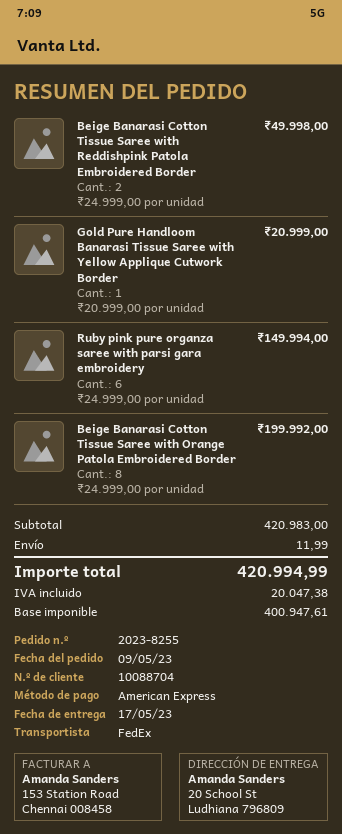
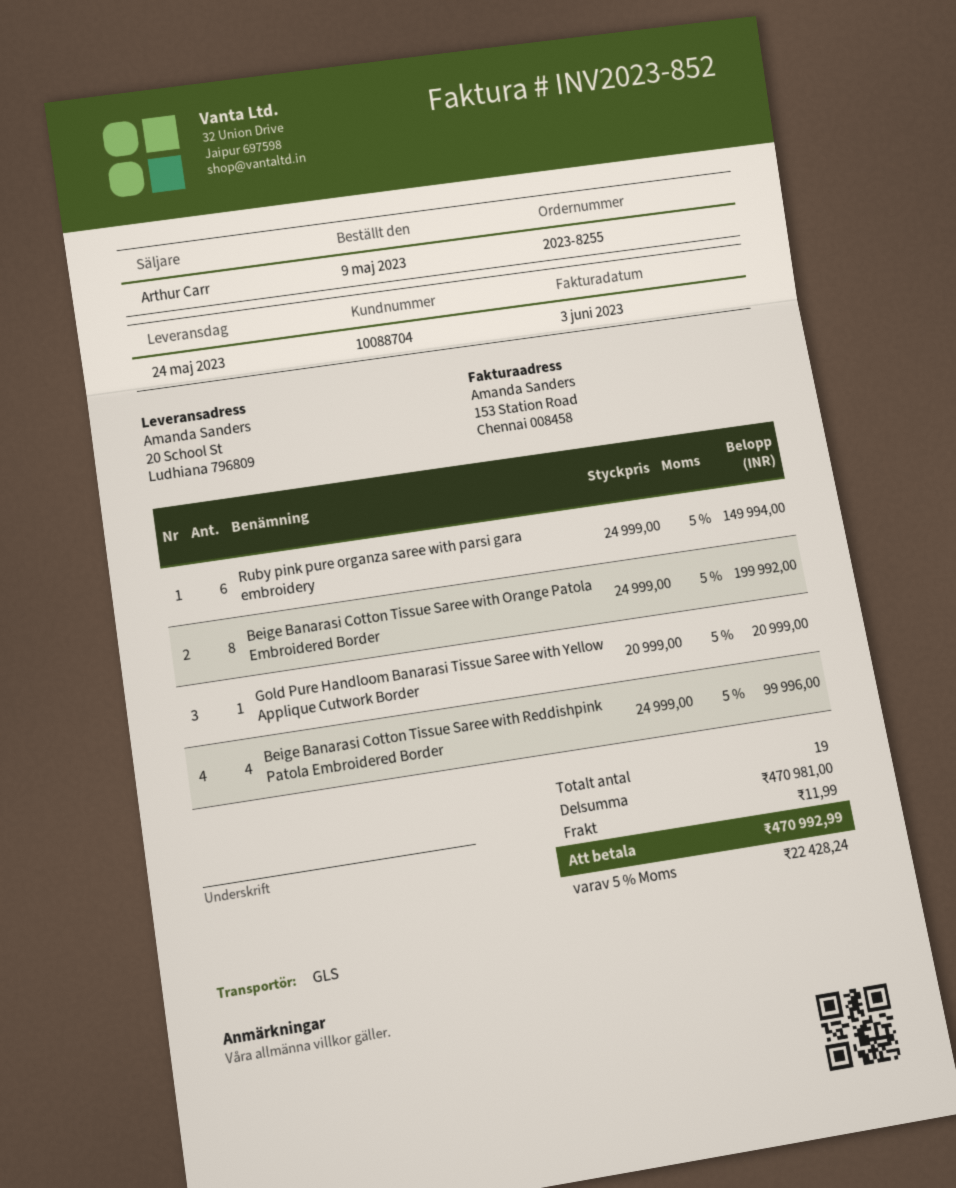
delivery date: 2023-05-17 -> 2023-05-24
shipping method: FedEx -> GLS
Beige Banarasi Cotton Tissue Saree with Reddishpink Patola Embroidered Border: 2 x 24999.00 = 49998.00 -> 4 x 24999.00 = 99996.00
subtotal: 420983.00 -> 470981.00
tax: 20047.38 -> 22428.24
total: 420994.99 -> 470992.99

